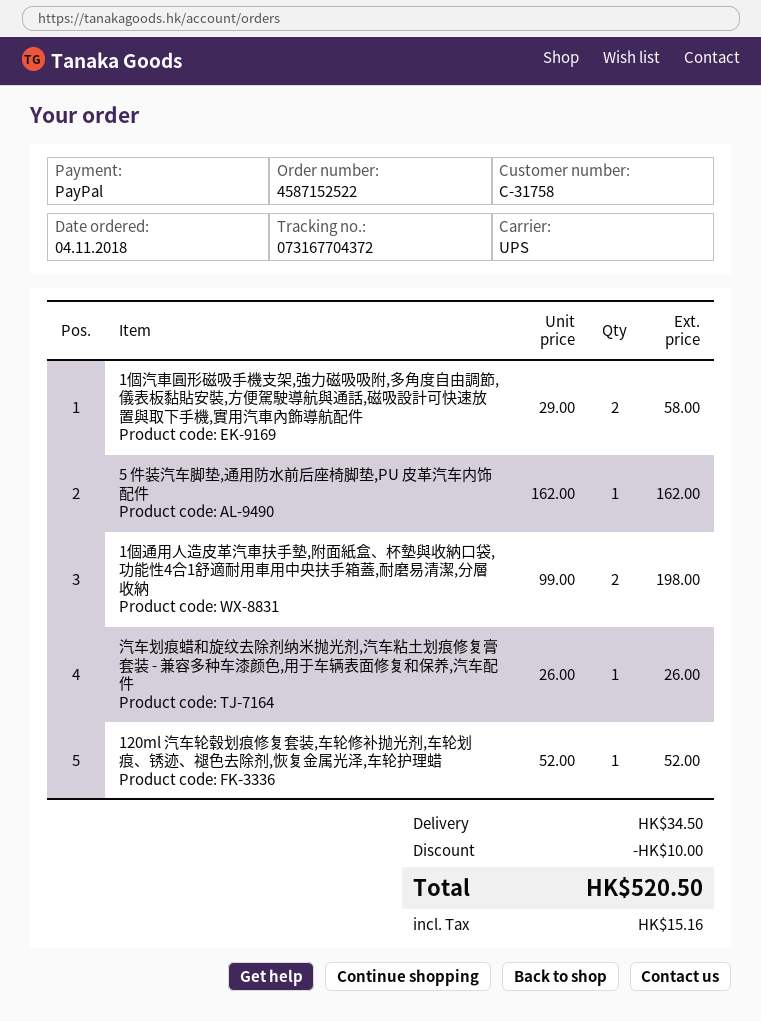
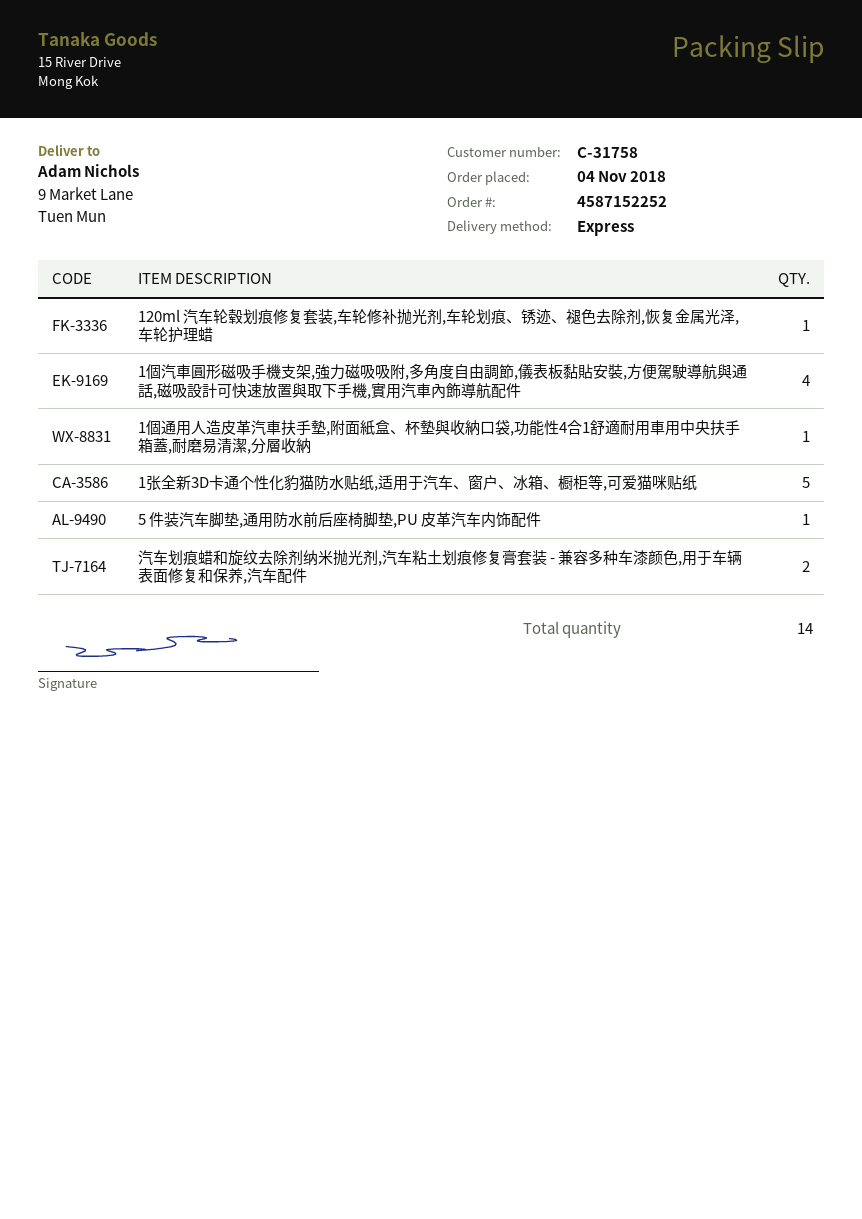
order number: 4587152522 -> 4587152252
shipping method: UPS -> express
1個汽車圓形磁吸手機支架,強力磁吸吸附,多角度自由調節,儀表板黏貼安裝,方便駕駛導航與通話,磁吸設計可快速放置與取下手機,實用汽車內飾導航配件: 2 -> 4
1個通用人造皮革汽車扶手墊,附面紙盒、杯墊與收納口袋,功能性4合1舒適耐用車用中央扶手箱蓋,耐磨易清潔,分層收納: 2 -> 1
汽车划痕蜡和旋纹去除剂纳米抛光剂,汽车粘土划痕修复膏套装 - 兼容多种车漆颜色,用于车辆表面修复和保养,汽车配件: 1 -> 2
1张全新3D卡通个性化豹猫防水贴纸,适用于汽车、窗户、冰箱、橱柜等,可爱猫咪贴纸: none -> 5

